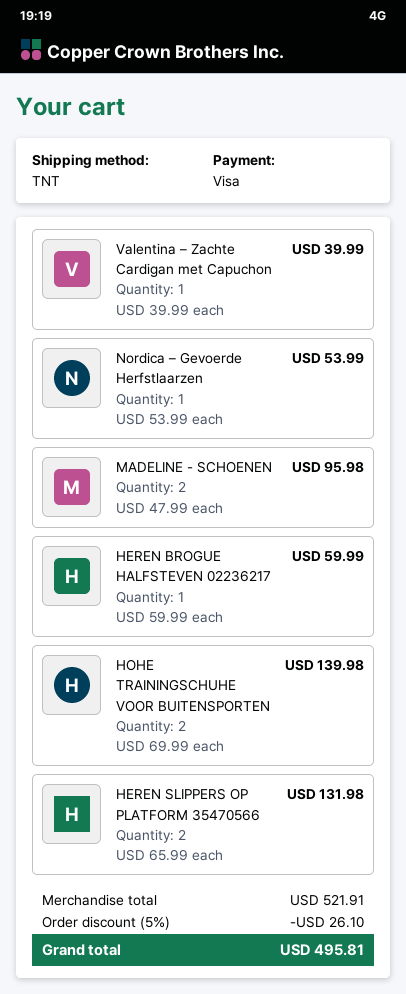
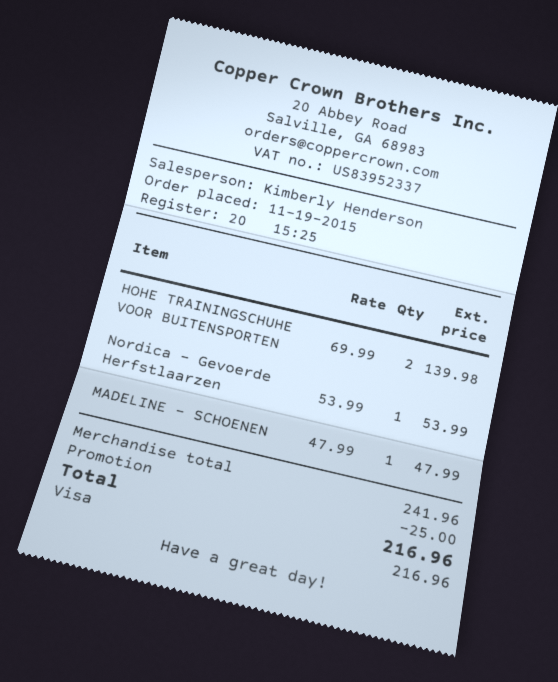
Valentina – Zachte Cardigan met Capuchon: 1 x 39.99 = 39.99 -> none
MADELINE - SCHOENEN: 2 x 47.99 = 95.98 -> 1 x 47.99 = 47.99
HEREN BROGUE HALFSTEVEN 02236217: 1 x 59.99 = 59.99 -> none
HEREN SLIPPERS OP PLATFORM 35470566: 2 x 65.99 = 131.98 -> none
subtotal: 521.91 -> 241.96
discount: 26.10 -> 25.00
total: 495.81 -> 216.96

